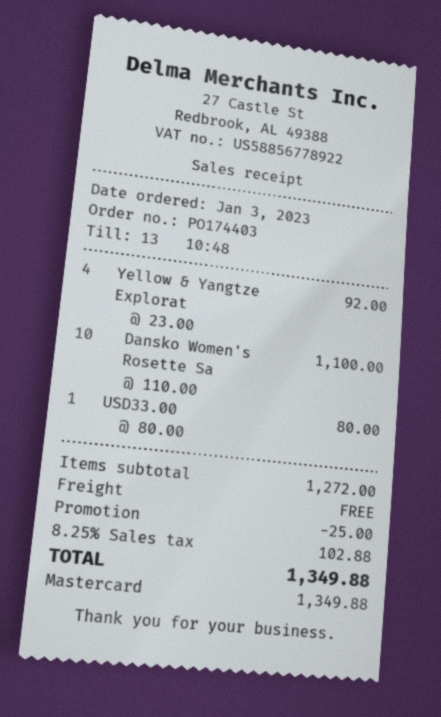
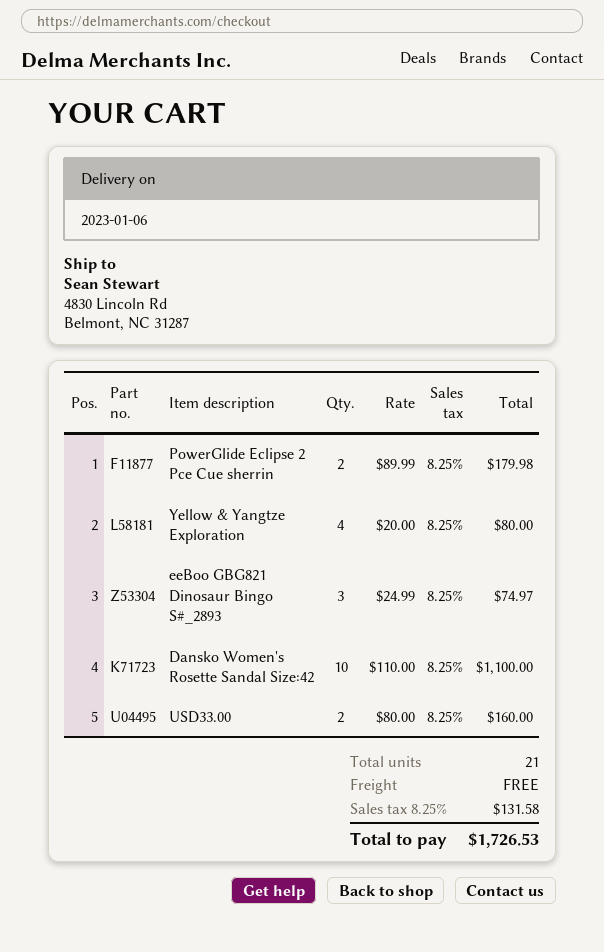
Yellow & Yangtze Explorat: 4 x 23.00 = 92.00 -> 4 x 20.00 = 80.00
USD33.00: 1 x 80.00 = 80.00 -> 2 x 80.00 = 160.00
PowerGlide Eclipse 2 Pce Cue sherrin: none -> 2 x 89.99 = 179.98
eeBoo GBG821 Dinosaur Bingo S#_2893: none -> 3 x 24.99 = 74.97
discount: 25.00 -> none
tax: 8.25% = 102.88 -> 8.25% = 131.58
total: 1349.88 -> 1726.53

